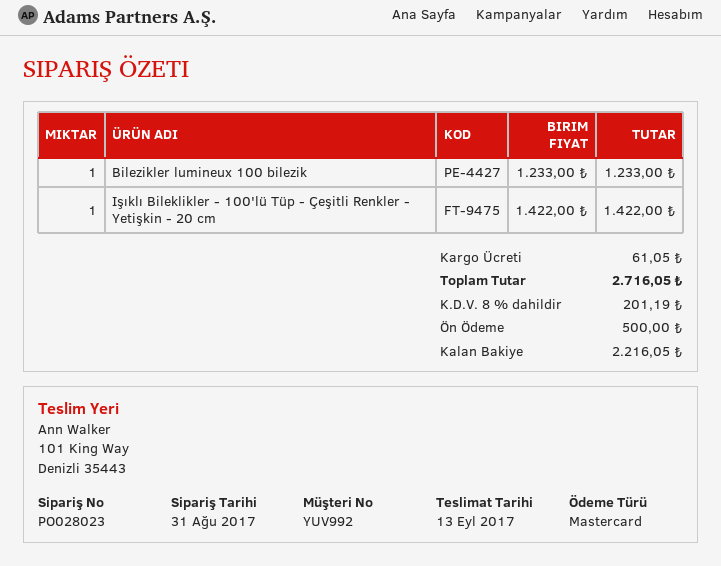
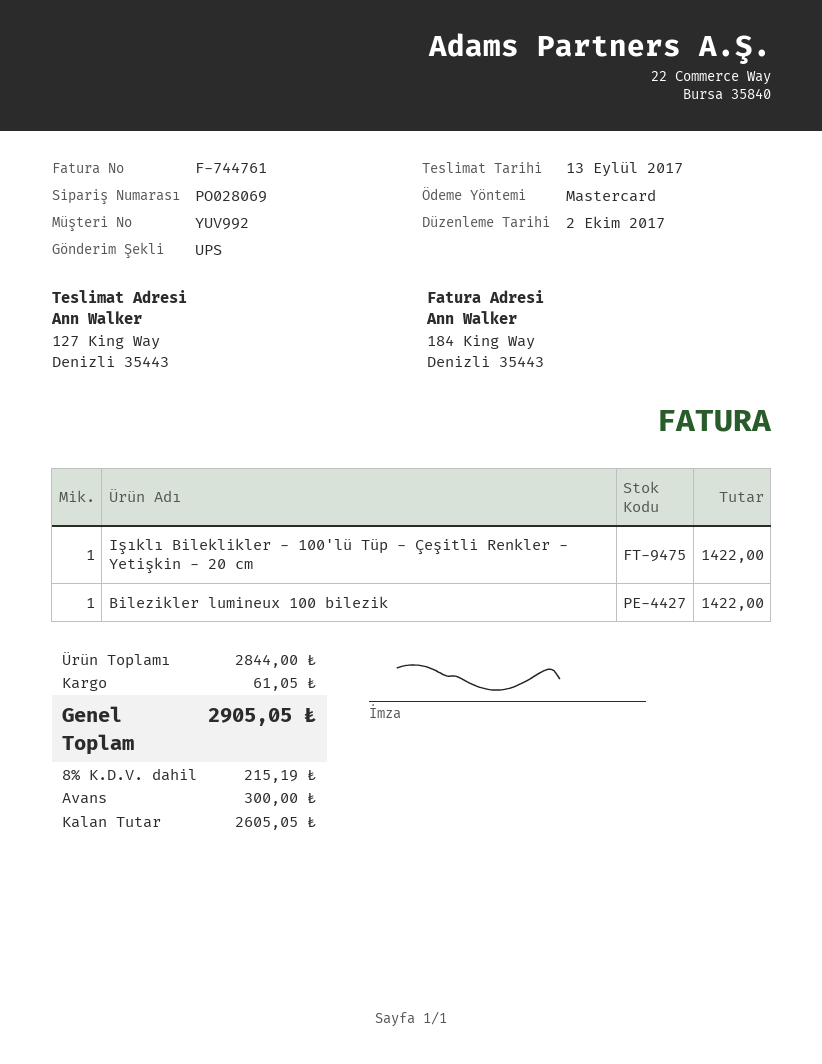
order number: PO028023 -> PO028069
ship to: 101 King Way, Denizli 35443 -> 127 King Way, Denizli 35443
Bilezikler lumineux 100 bilezik: 1 for 1233.00 -> 1 for 1422.00
tax: 8% = 201.19 -> 8% = 215.19
total: 2716.05 -> 2905.05
deposit: 500.00 -> 300.00
balance: 2216.05 -> 2605.05

